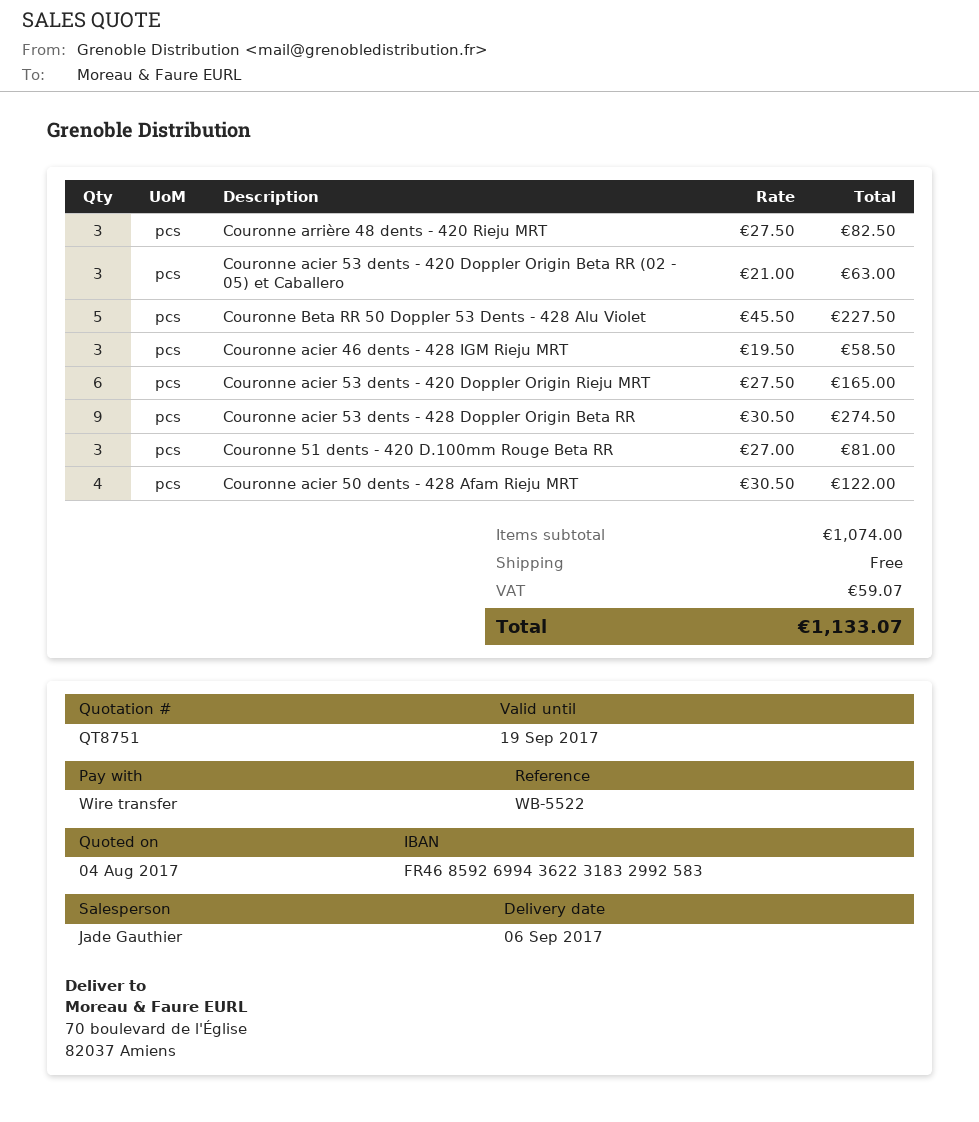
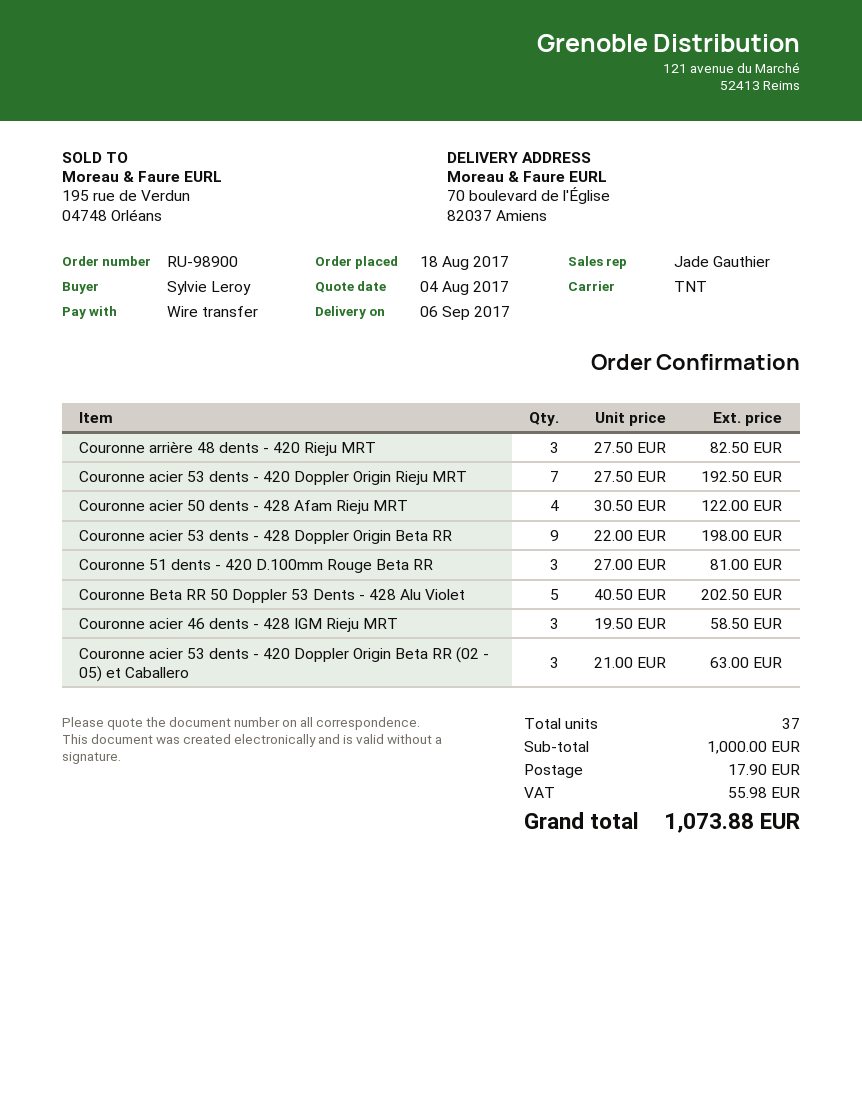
Couronne Beta RR 50 Doppler 53 Dents - 428 Alu Violet: 5 x 45.50 = 227.50 -> 5 x 40.50 = 202.50
Couronne acier 53 dents - 420 Doppler Origin Rieju MRT: 6 x 27.50 = 165.00 -> 7 x 27.50 = 192.50
Couronne acier 53 dents - 428 Doppler Origin Beta RR: 9 x 30.50 = 274.50 -> 9 x 22.00 = 198.00
subtotal: 1074.00 -> 1000.00
shipping: 0.00 -> 17.90
tax: 59.07 -> 55.98
total: 1133.07 -> 1073.88

